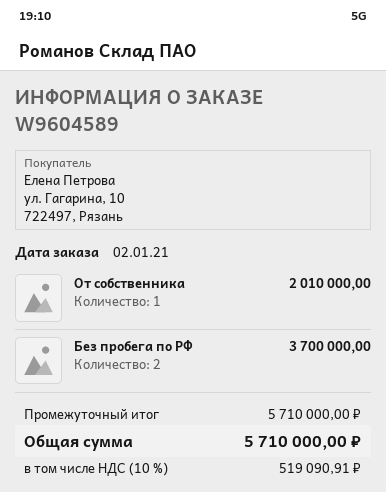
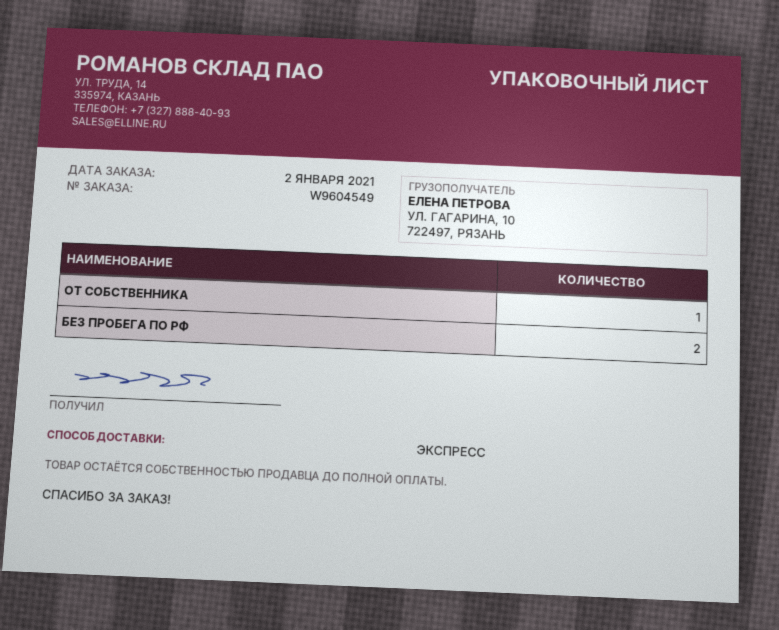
order number: W9604589 -> W9604549

